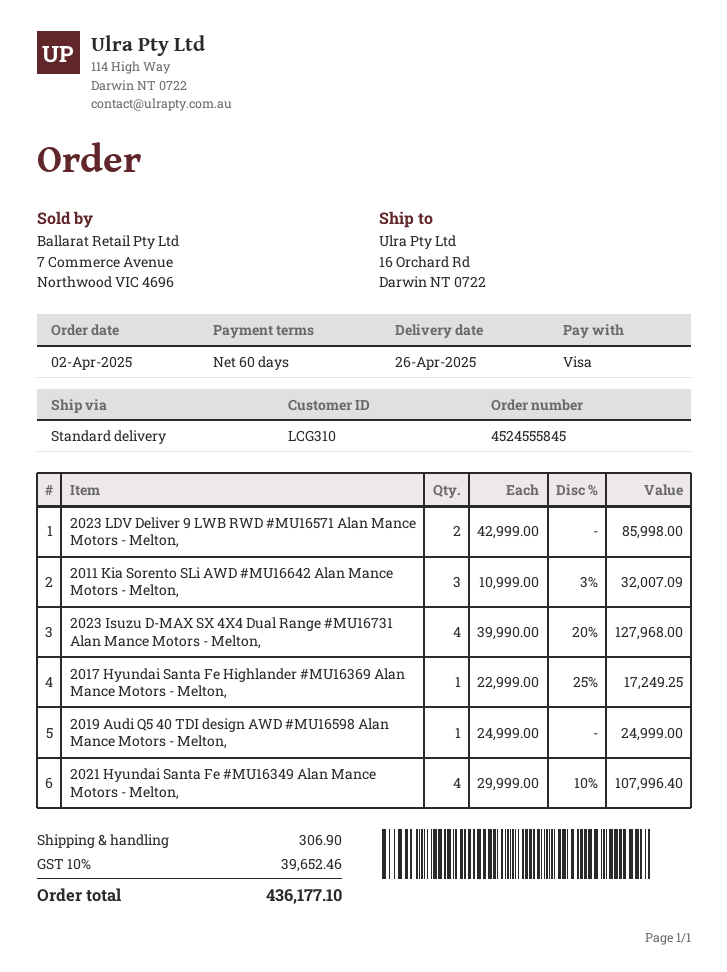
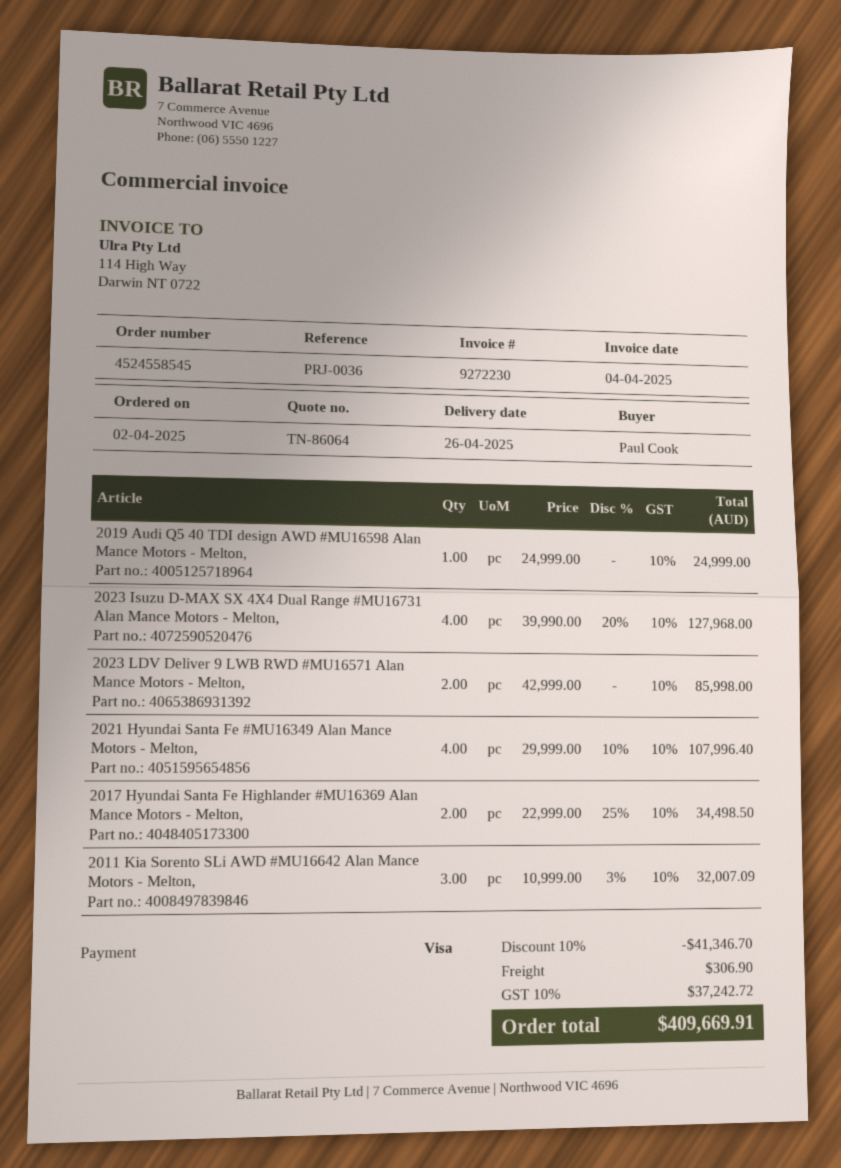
order number: 4524555845 -> 4524558545
2017 Hyundai Santa Fe Highlander #MU16369 Alan Mance Motors - Melton,: 1 x 22999.00 - 25% = 17249.25 -> 2 x 22999.00 - 25% = 34498.50
discount: none -> 10% = 41346.70
tax: 10% = 39652.46 -> 10% = 37242.72
total: 436177.10 -> 409669.91

